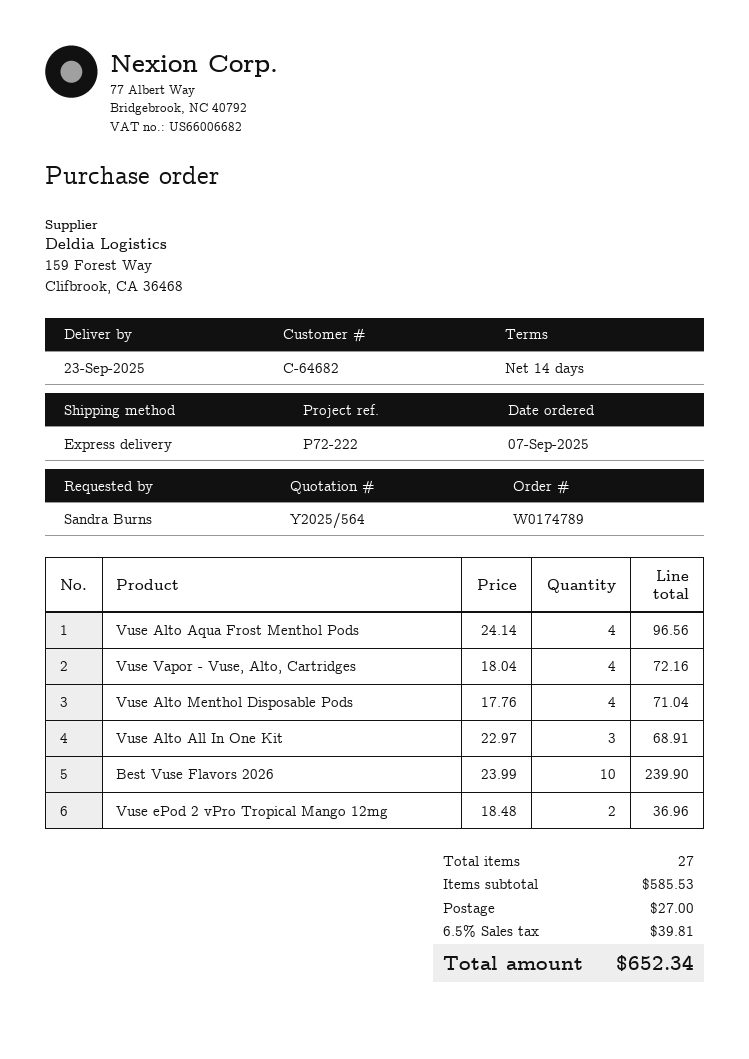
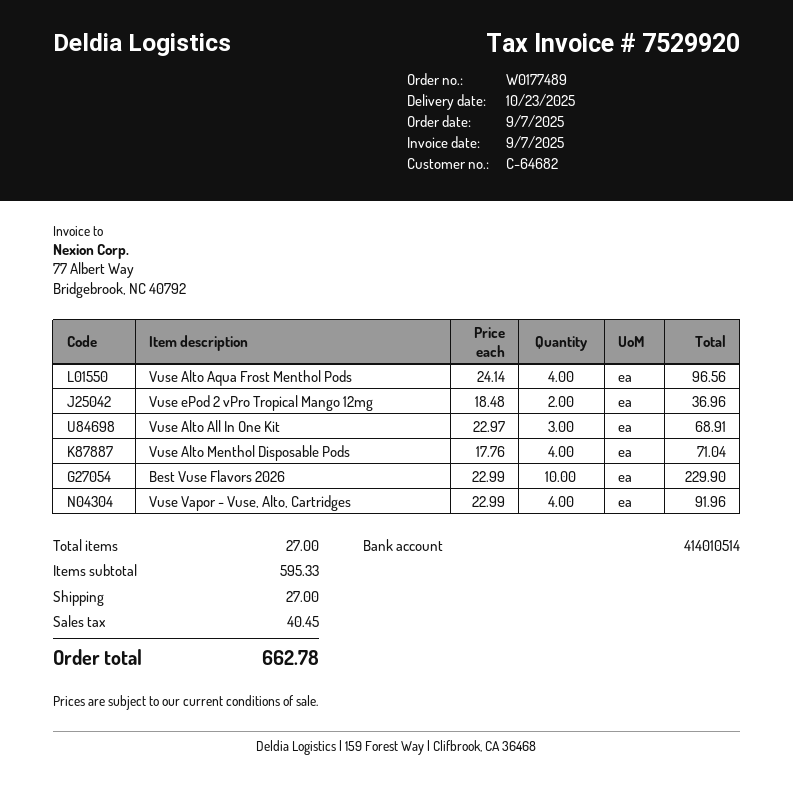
order number: W0174789 -> W0177489
delivery date: 2025-09-23 -> 2025-10-23
Vuse Vapor - Vuse, Alto, Cartridges: 4 x 18.04 = 72.16 -> 4 x 22.99 = 91.96
Best Vuse Flavors 2026: 10 x 23.99 = 239.90 -> 10 x 22.99 = 229.90
subtotal: 585.53 -> 595.33
tax: 39.81 -> 40.45
total: 652.34 -> 662.78

